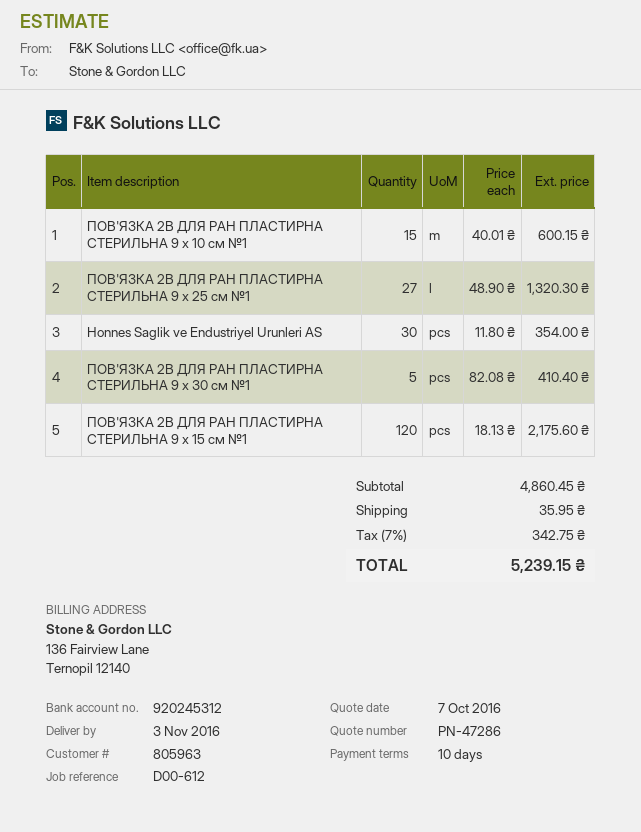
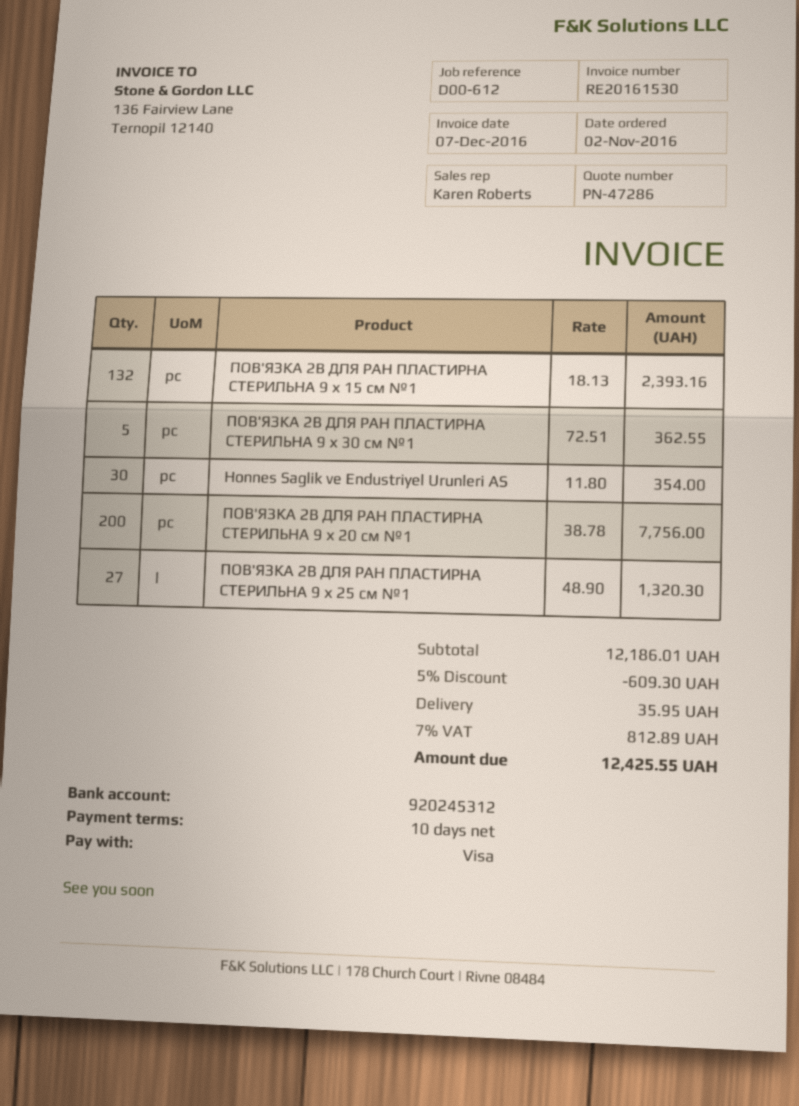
ПОВ'ЯЗКА 2B ДЛЯ РАН ПЛАСТИРНА СТЕРИЛЬНА 9 х 10 см №1: 15 x 40.01 = 600.15 -> none
ПОВ'ЯЗКА 2B ДЛЯ РАН ПЛАСТИРНА СТЕРИЛЬНА 9 х 30 см №1: 5 x 82.08 = 410.40 -> 5 x 72.51 = 362.55
ПОВ'ЯЗКА 2B ДЛЯ РАН ПЛАСТИРНА СТЕРИЛЬНА 9 х 15 см №1: 120 x 18.13 = 2175.60 -> 132 x 18.13 = 2393.16
ПОВ'ЯЗКА 2B ДЛЯ РАН ПЛАСТИРНА СТЕРИЛЬНА 9 х 20 см №1: none -> 200 x 38.78 = 7756.00
subtotal: 4860.45 -> 12186.01
discount: none -> 5% = 609.30
tax: 7% = 342.75 -> 7% = 812.89
total: 5239.15 -> 12425.55

